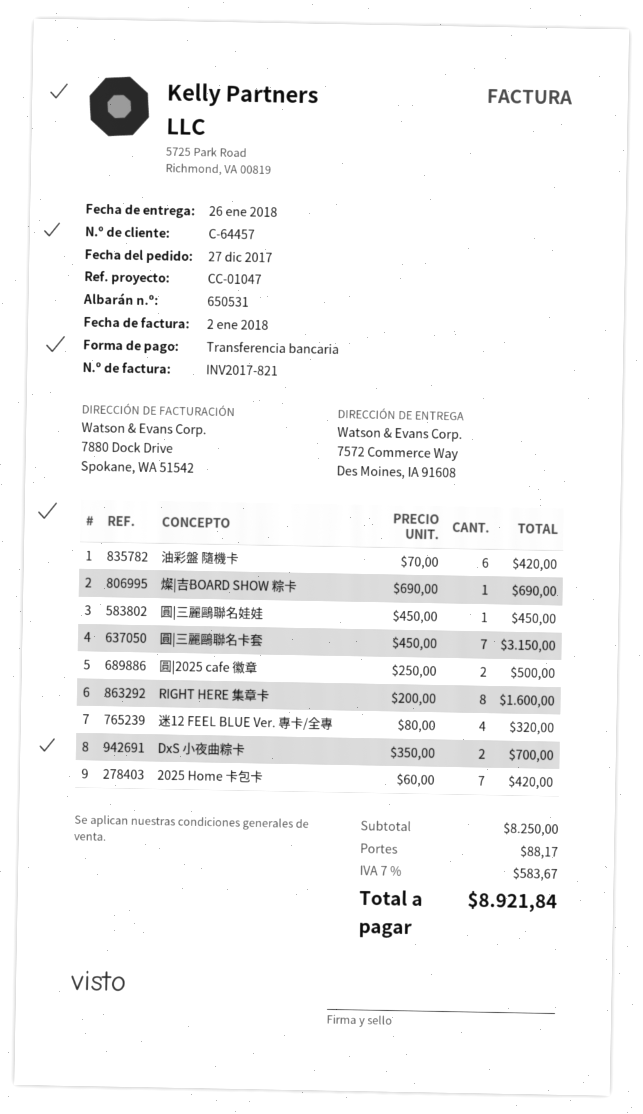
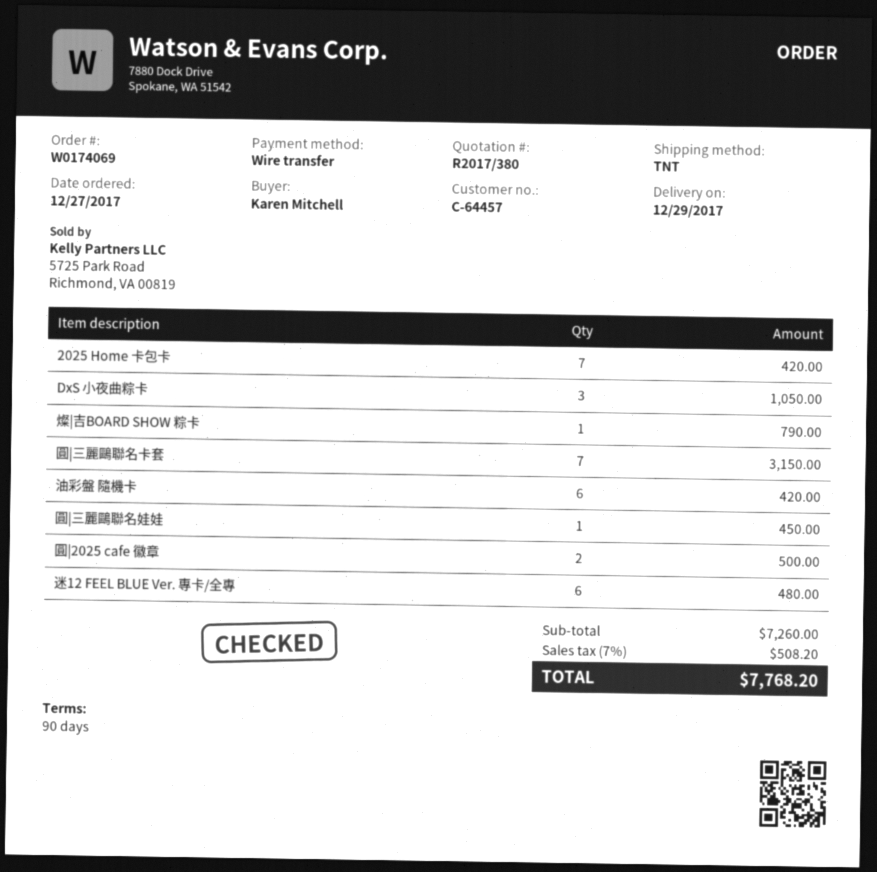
delivery date: 2018-01-26 -> 2017-12-29
燦|吉BOARD SHOW 粽卡: 1 for 690.00 -> 1 for 790.00
RIGHT HERE 集章卡: 8 for 1600.00 -> none
迷12 FEEL BLUE Ver. 專卡/全專: 4 for 320.00 -> 6 for 480.00
DxS 小夜曲粽卡: 2 for 700.00 -> 3 for 1050.00
subtotal: 8250.00 -> 7260.00
shipping: 88.17 -> none
tax: 7% = 583.67 -> 7% = 508.20
total: 8921.84 -> 7768.20

